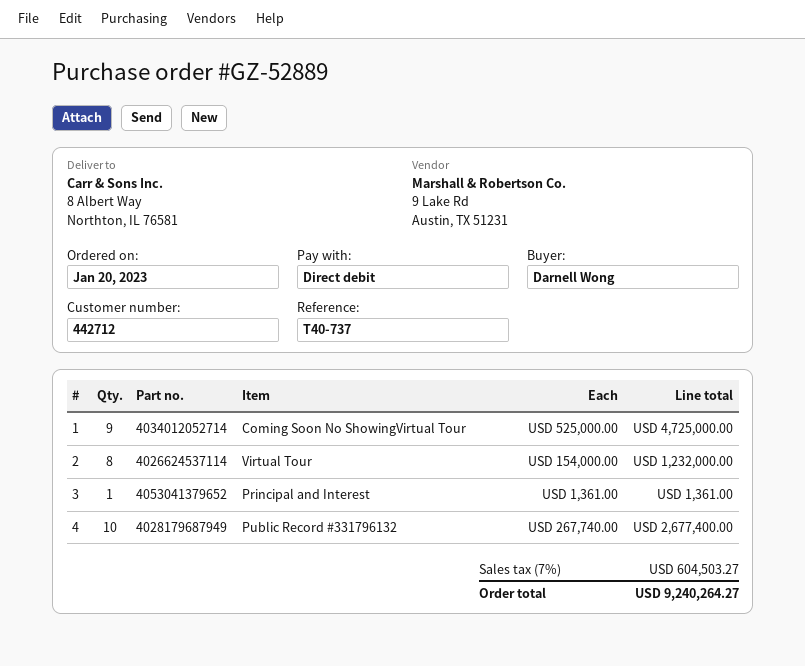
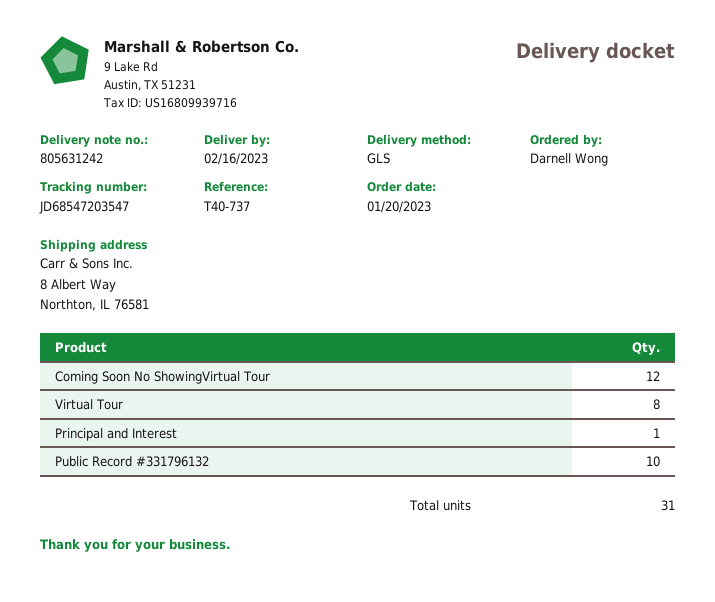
Coming Soon No ShowingVirtual Tour: 9 -> 12

